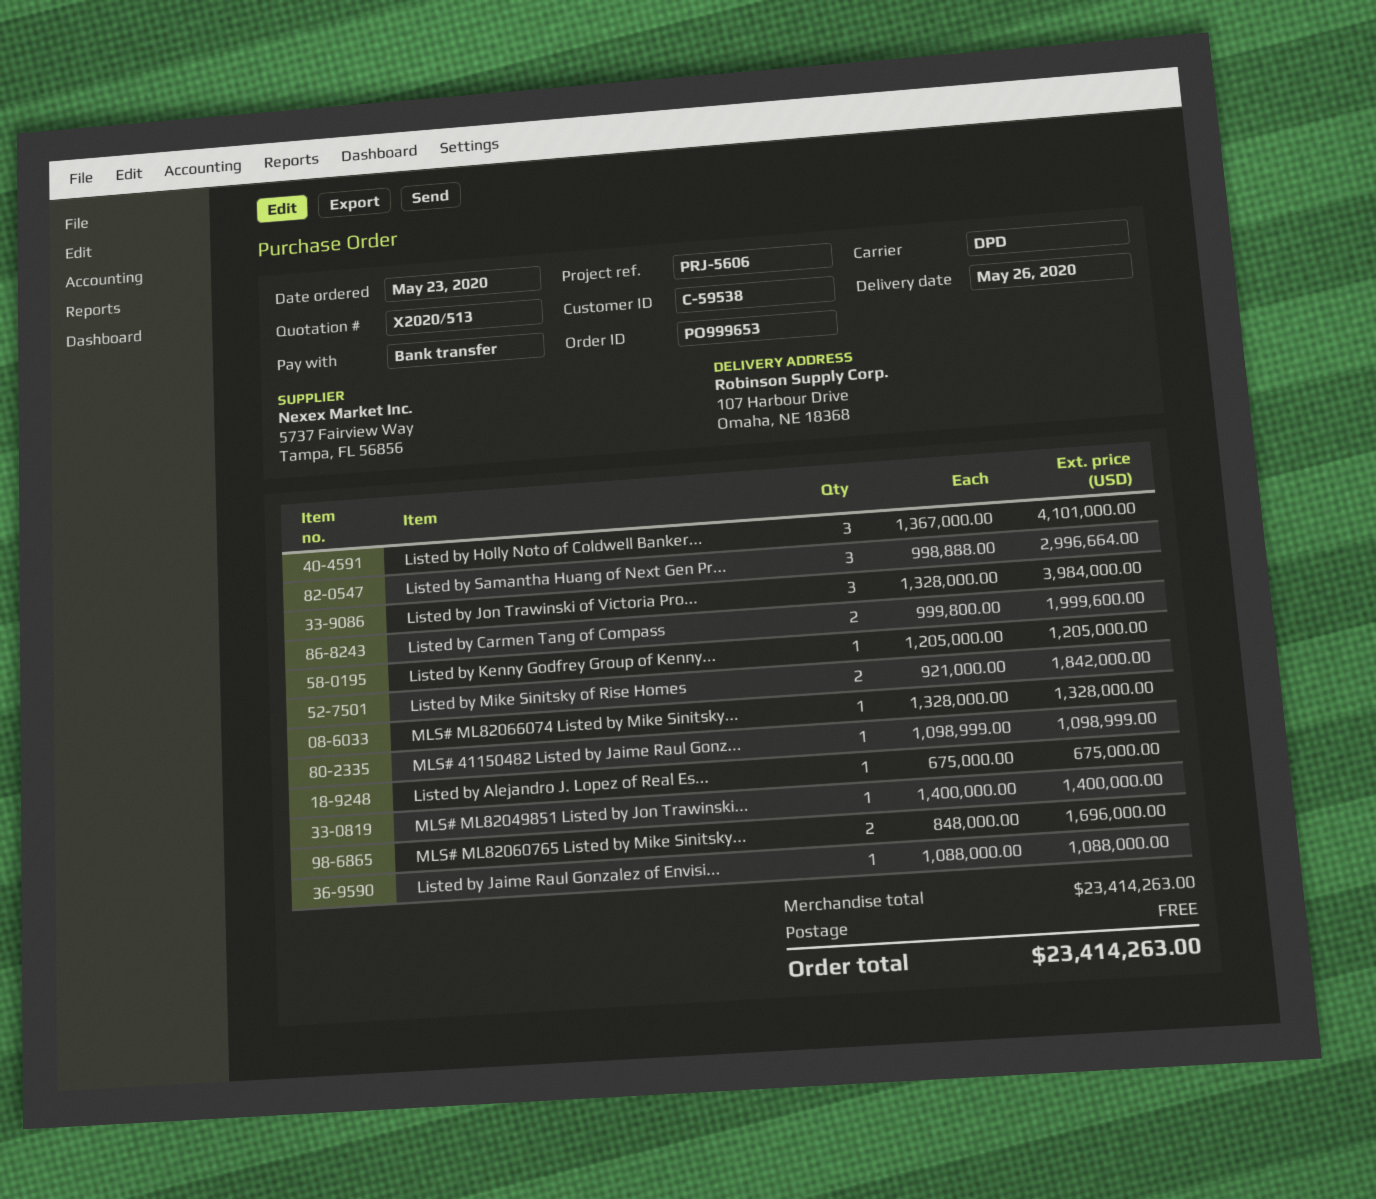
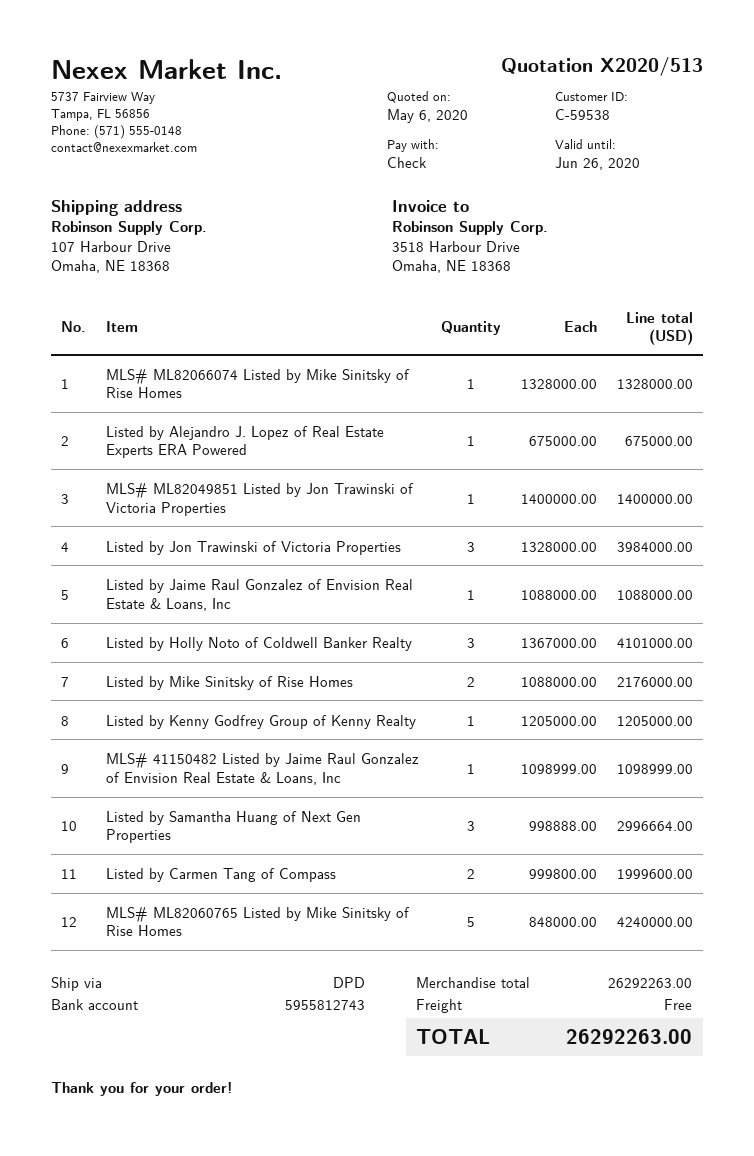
payment method: bank transfer -> cheque
Listed by Mike Sinitsky of Rise Homes: 2 x 921000.00 = 1842000.00 -> 2 x 1088000.00 = 2176000.00
MLS# ML82060765 Listed by Mike Sinitsky...: 2 x 848000.00 = 1696000.00 -> 5 x 848000.00 = 4240000.00
subtotal: 23414263.00 -> 26292263.00
total: 23414263.00 -> 26292263.00

